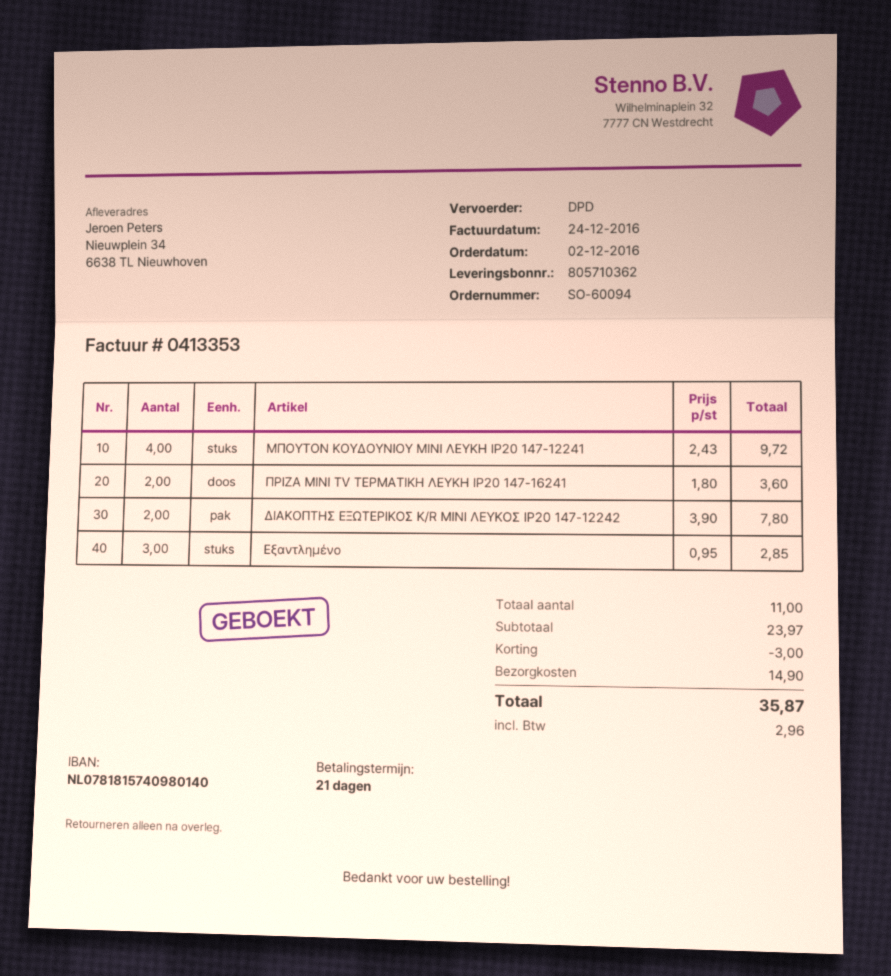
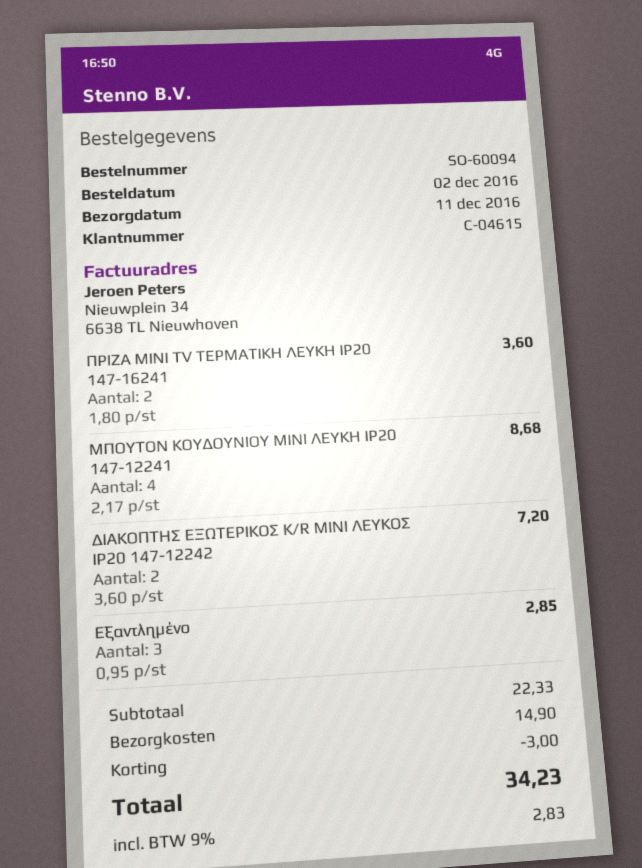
ΜΠΟΥΤΟΝ ΚΟΥΔΟΥΝΙΟΥ ΜΙΝΙ ΛΕΥΚΗ ΙP20 147-12241: 4 x 2.43 = 9.72 -> 4 x 2.17 = 8.68
ΔΙΑΚΟΠΤΗΣ ΕΞΩΤΕΡΙΚΟΣ K/R ΜΙΝΙ ΛΕΥΚΟΣ ΙΡ20 147-12242: 2 x 3.90 = 7.80 -> 2 x 3.60 = 7.20
subtotal: 23.97 -> 22.33
tax: 2.96 -> 2.83
total: 35.87 -> 34.23

